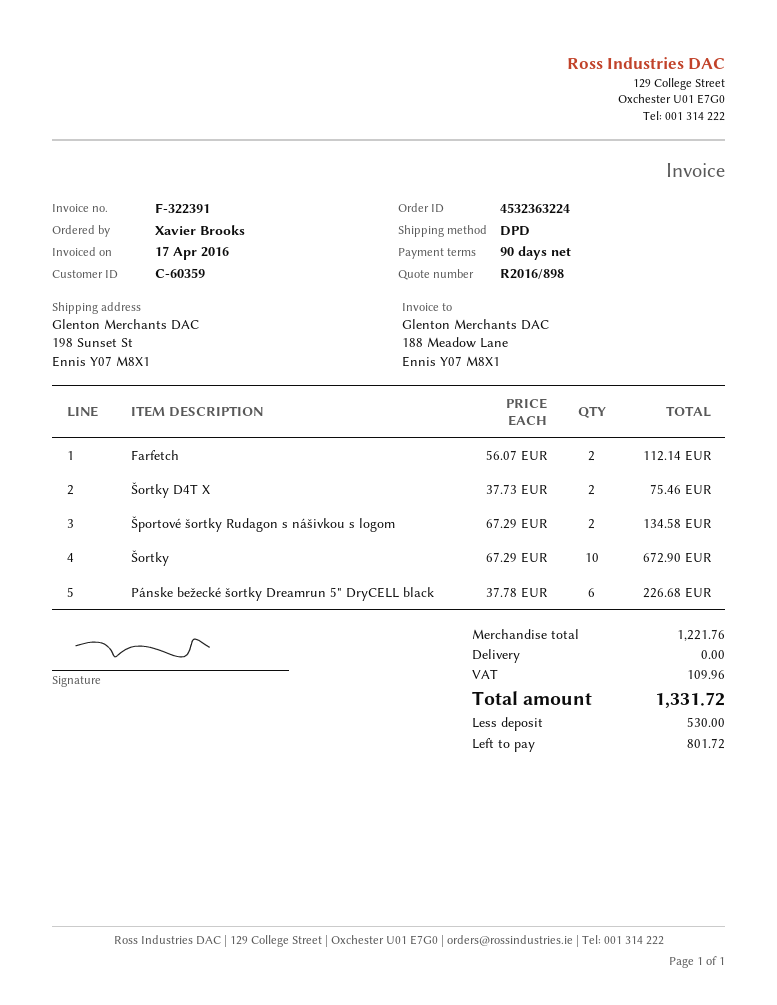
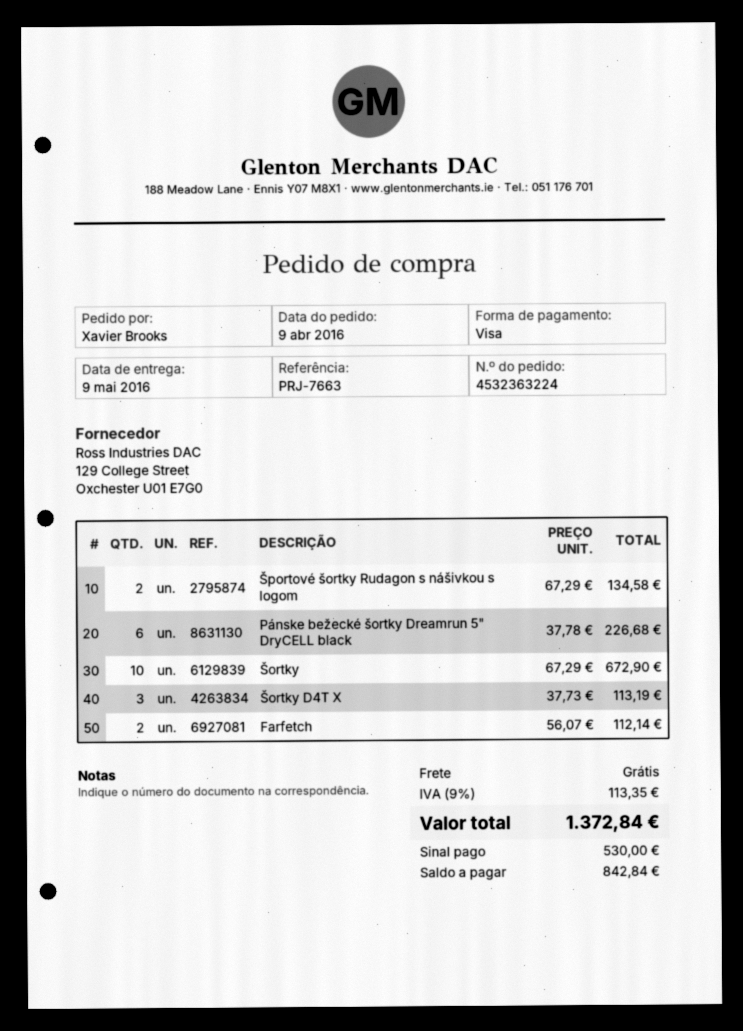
Šortky D4T X: 2 x 37.73 = 75.46 -> 3 x 37.73 = 113.19
tax: 109.96 -> 113.35
total: 1331.72 -> 1372.84
balance: 801.72 -> 842.84

